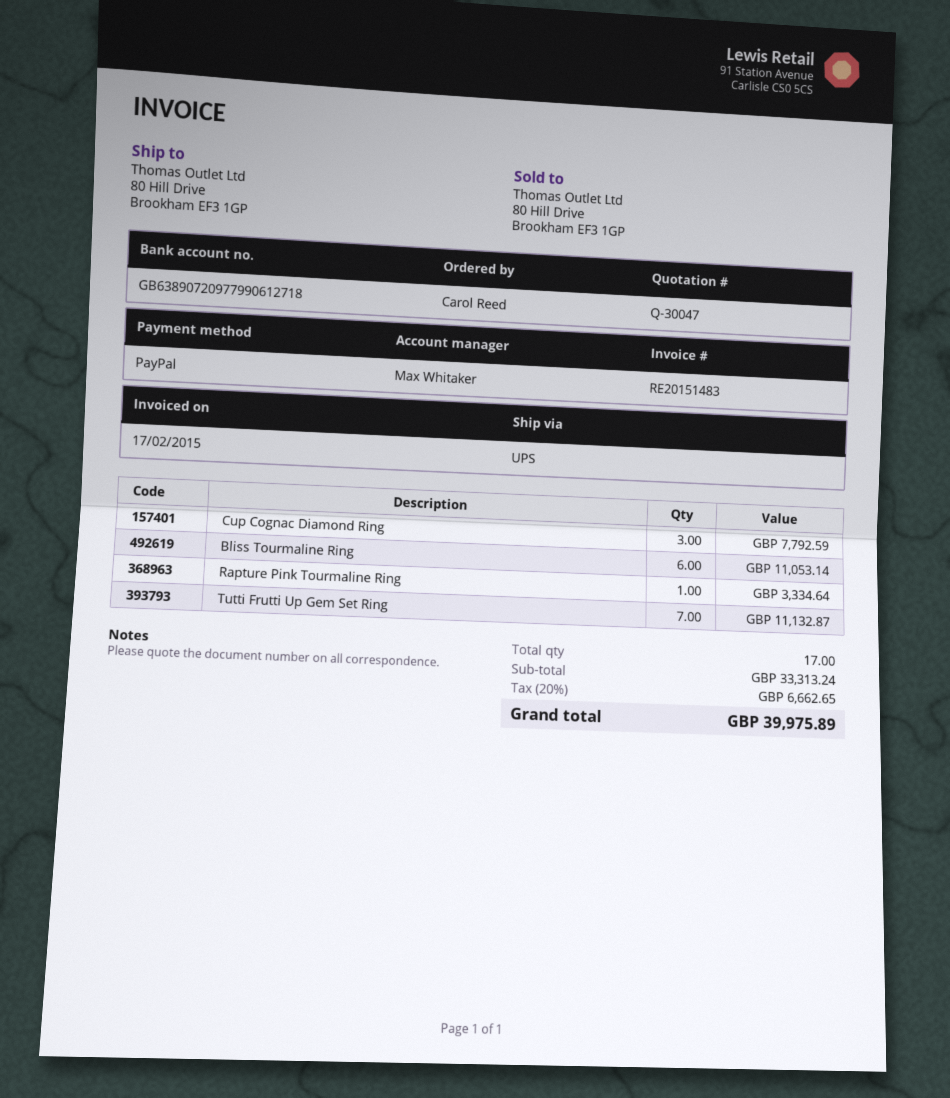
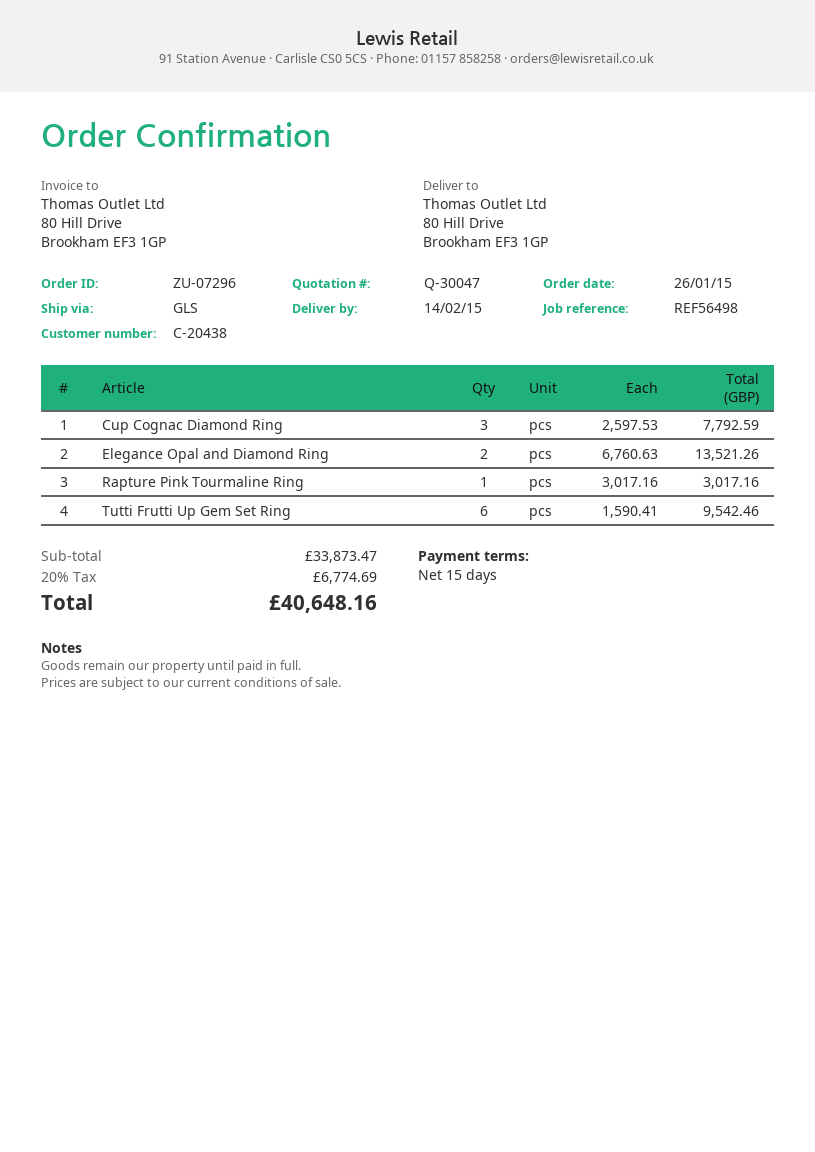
shipping method: UPS -> GLS
Bliss Tourmaline Ring: 6 for 11053.14 -> none
Rapture Pink Tourmaline Ring: 1 for 3334.64 -> 1 for 3017.16
Tutti Frutti Up Gem Set Ring: 7 for 11132.87 -> 6 for 9542.46
Elegance Opal and Diamond Ring: none -> 2 for 13521.26
subtotal: 33313.24 -> 33873.47
tax: 20% = 6662.65 -> 20% = 6774.69
total: 39975.89 -> 40648.16

